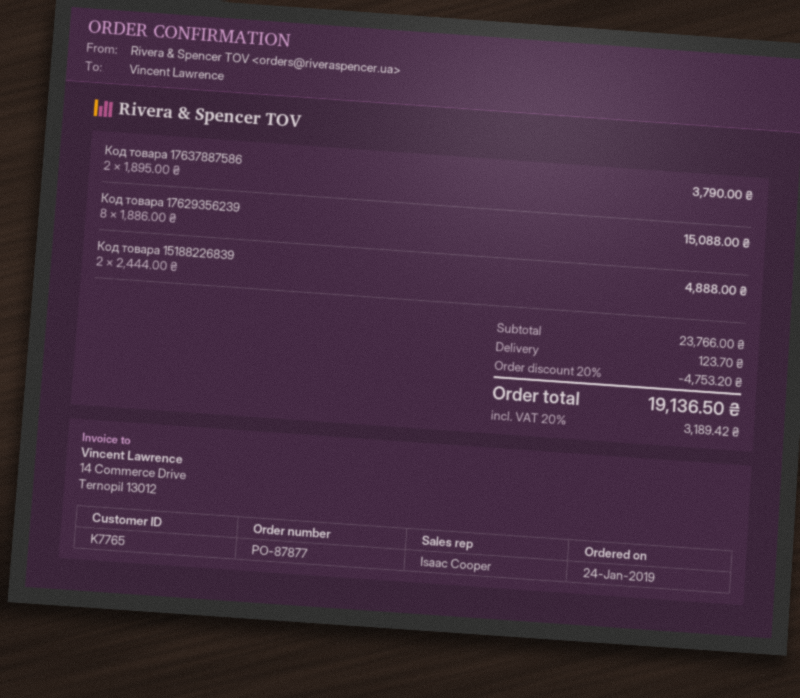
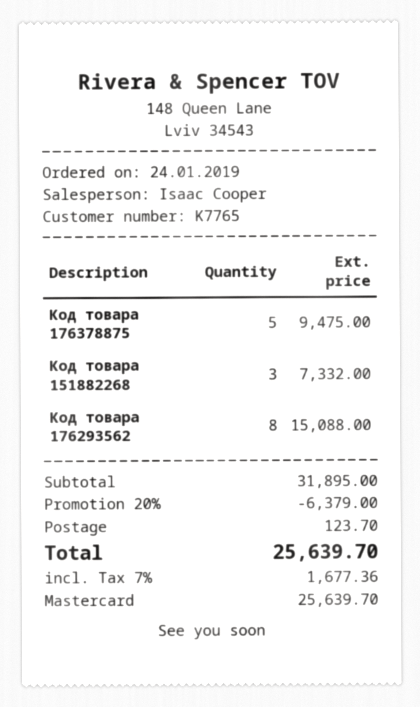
Код товара 17637887586: 2 for 3790.00 -> 5 for 9475.00
Код товара 15188226839: 2 for 4888.00 -> 3 for 7332.00
subtotal: 23766.00 -> 31895.00
discount: 20% = 4753.20 -> 20% = 6379.00
tax: 20% = 3189.42 -> 7% = 1677.36
total: 19136.50 -> 25639.70

